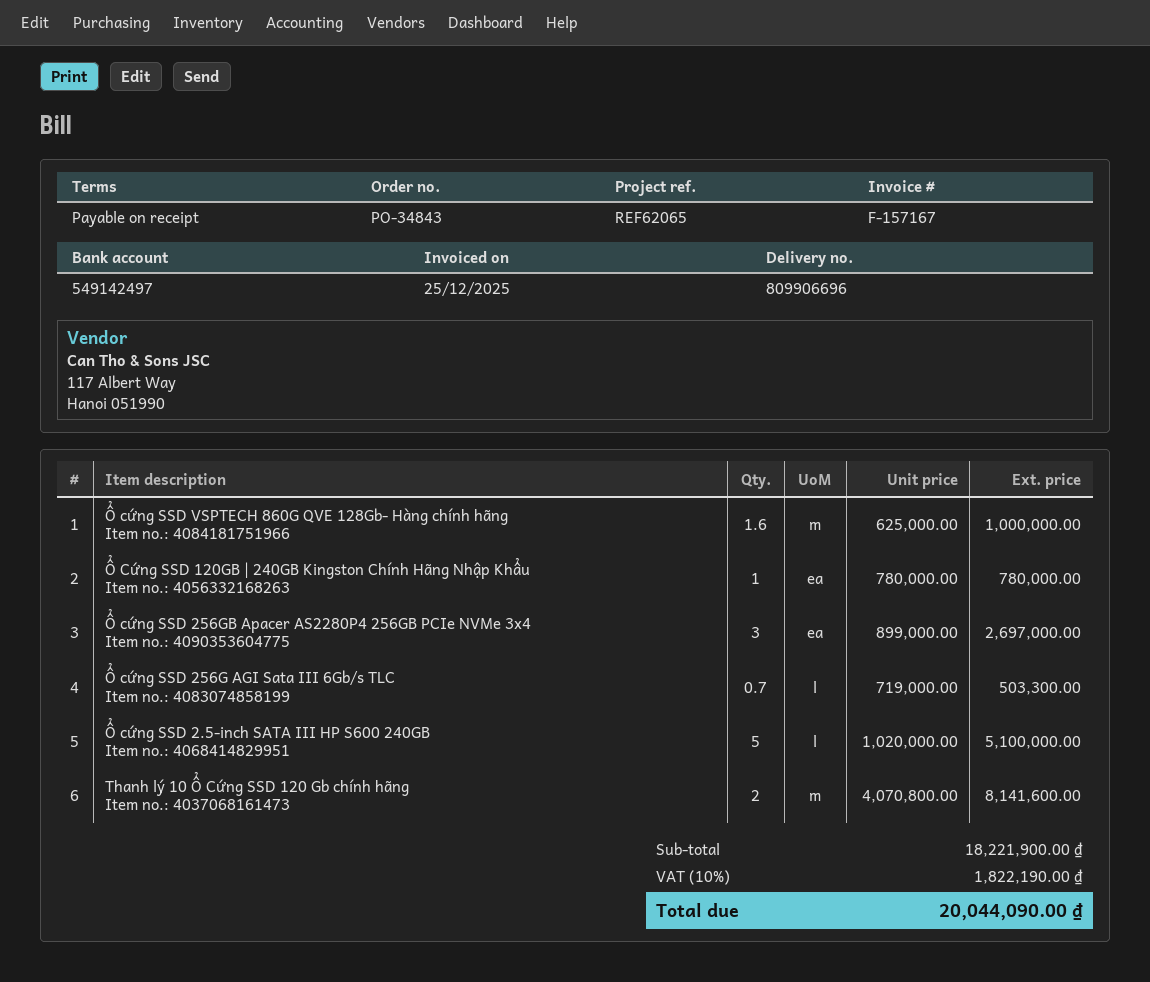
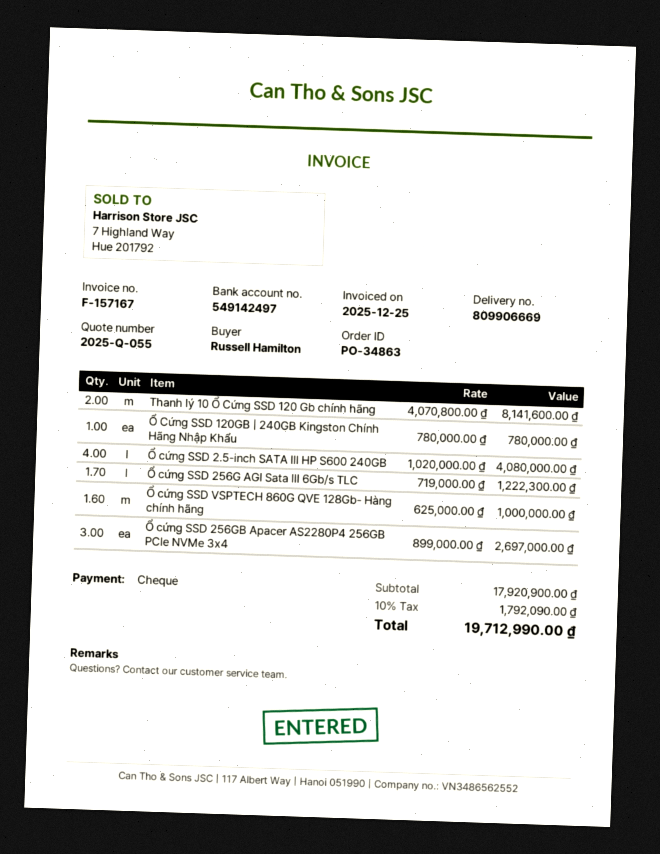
order number: PO-34843 -> PO-34863
delivery note number: 809906696 -> 809906669
Ổ cứng SSD 256G AGI Sata III 6Gb/s TLC: 0.7 x 719000.00 = 503300.00 -> 1.7 x 719000.00 = 1222300.00
Ổ cứng SSD 2.5-inch SATA III HP S600 240GB: 5 x 1020000.00 = 5100000.00 -> 4 x 1020000.00 = 4080000.00
subtotal: 18221900.00 -> 17920900.00
tax: 10% = 1822190.00 -> 10% = 1792090.00
total: 20044090.00 -> 19712990.00

